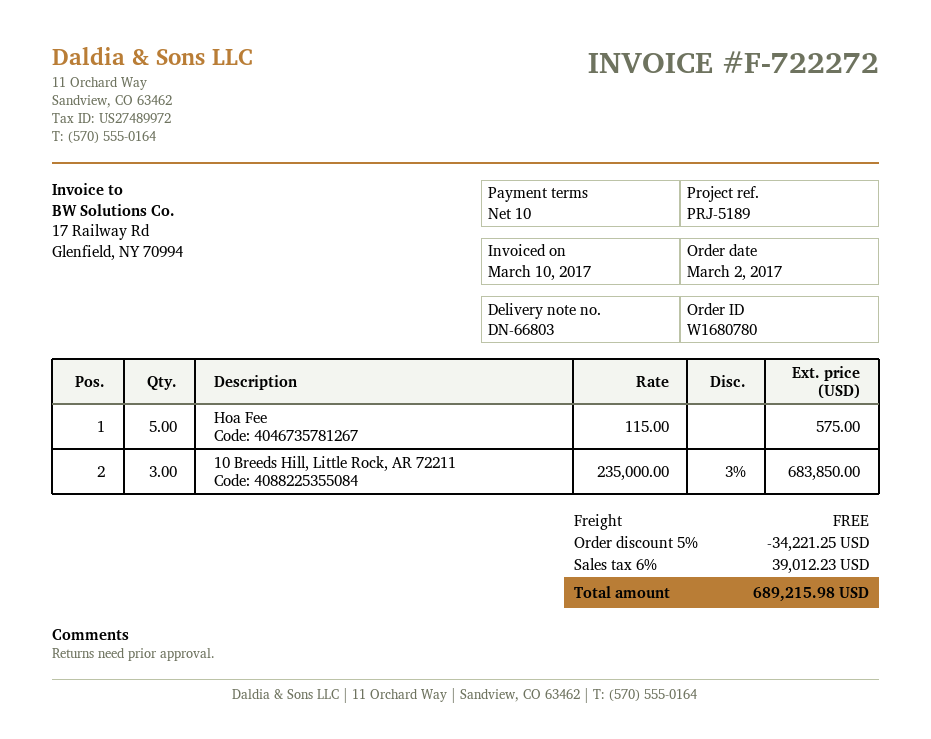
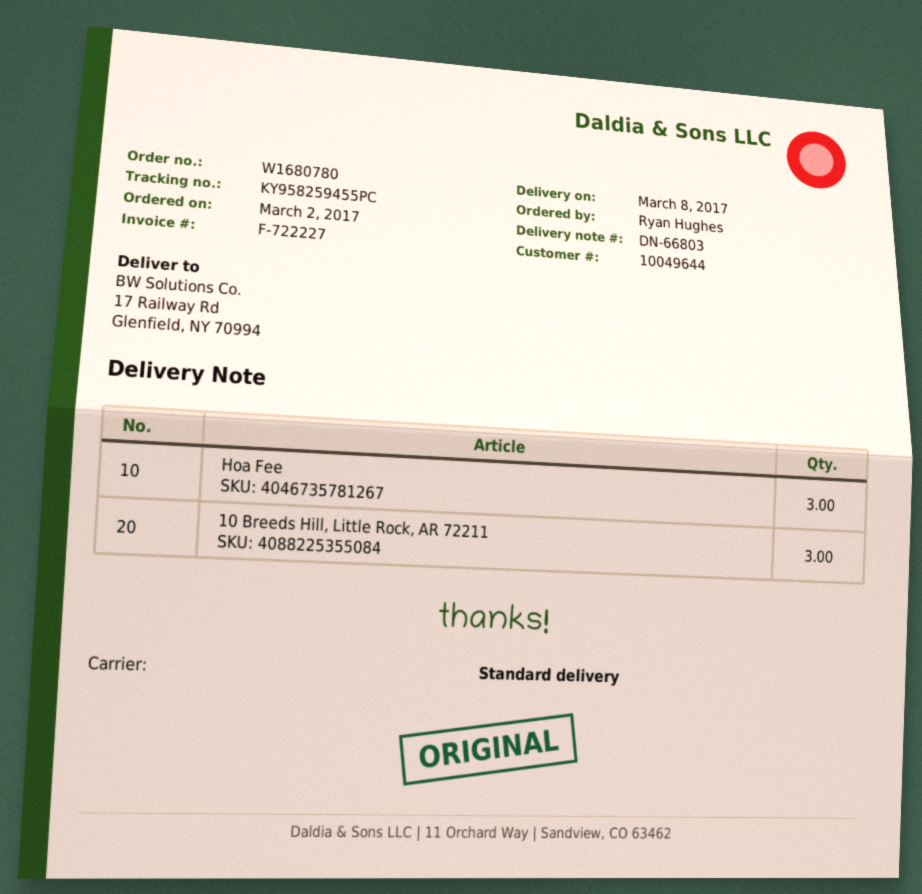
invoice number: F-722272 -> F-722227
Hoa Fee: 5 -> 3

